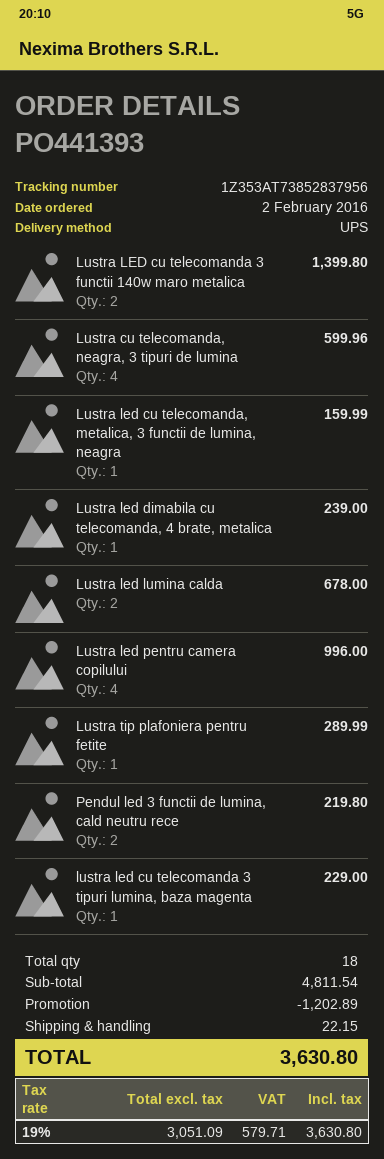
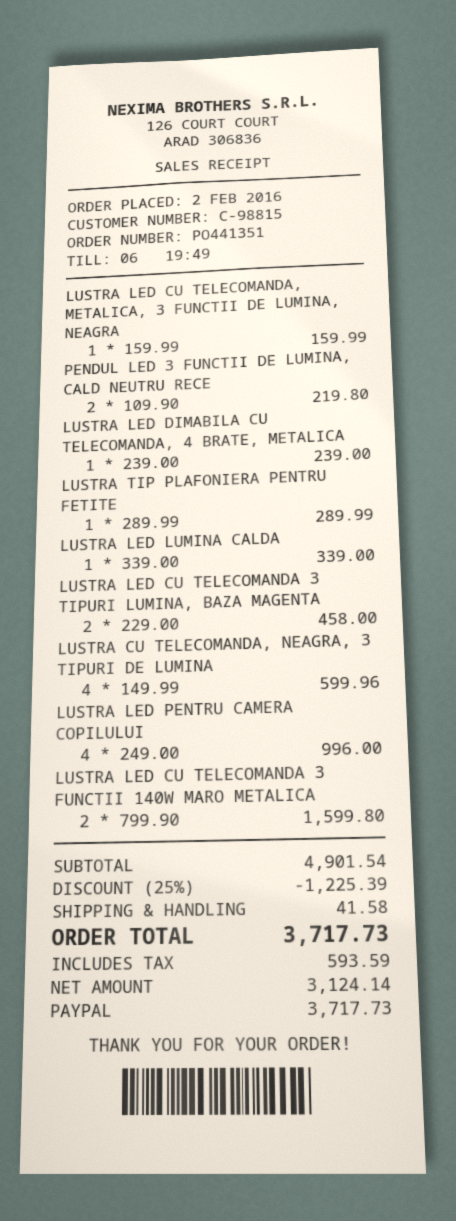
order number: PO441393 -> PO441351
Lustra LED cu telecomanda 3 functii 140w maro metalica: 2 for 1399.80 -> 2 for 1599.80
Lustra led lumina calda: 2 for 678.00 -> 1 for 339.00
lustra led cu telecomanda 3 tipuri lumina, baza magenta: 1 for 229.00 -> 2 for 458.00
subtotal: 4811.54 -> 4901.54
discount: 1202.89 -> 1225.39
shipping: 22.15 -> 41.58
net: 3051.09 -> 3124.14
tax: 579.71 -> 593.59
total: 3630.80 -> 3717.73

